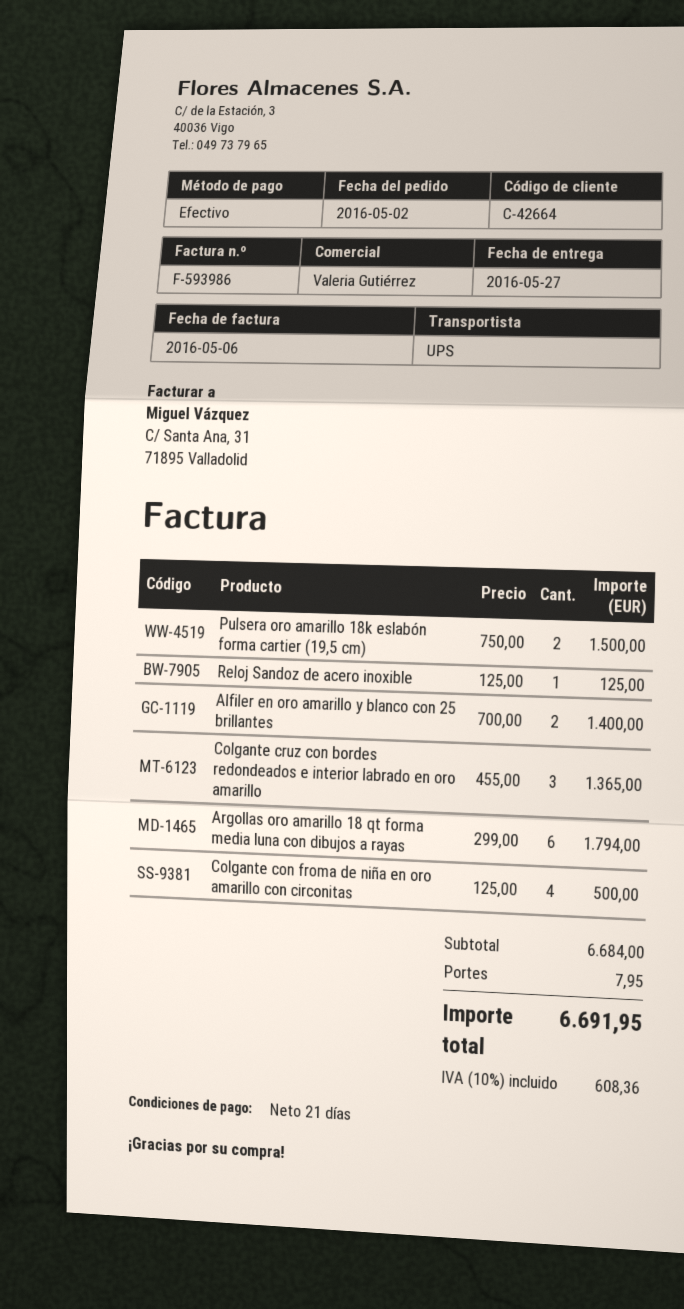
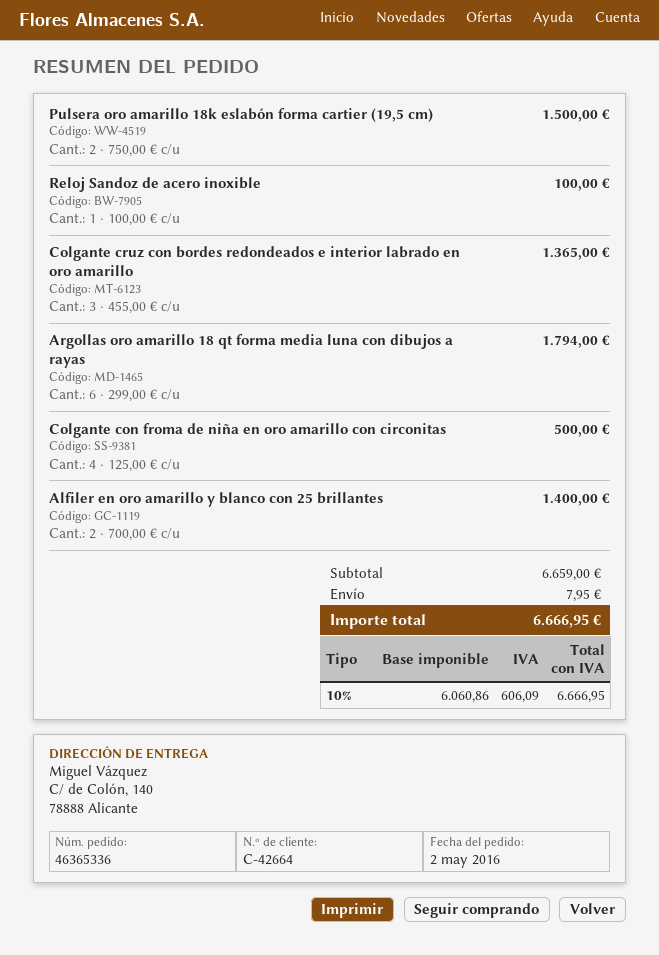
Reloj Sandoz de acero inoxible: 1 x 125.00 = 125.00 -> 1 x 100.00 = 100.00
subtotal: 6684.00 -> 6659.00
tax: 10% = 608.36 -> 10% = 606.09
total: 6691.95 -> 6666.95

